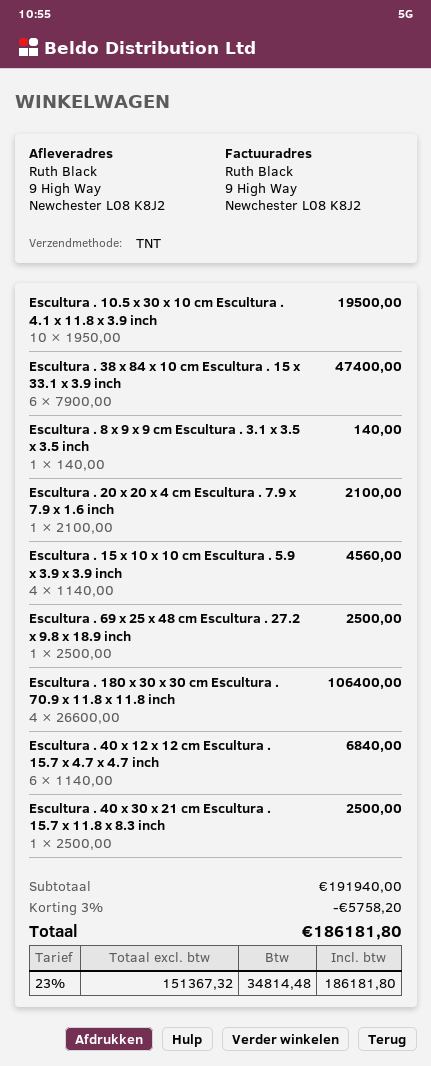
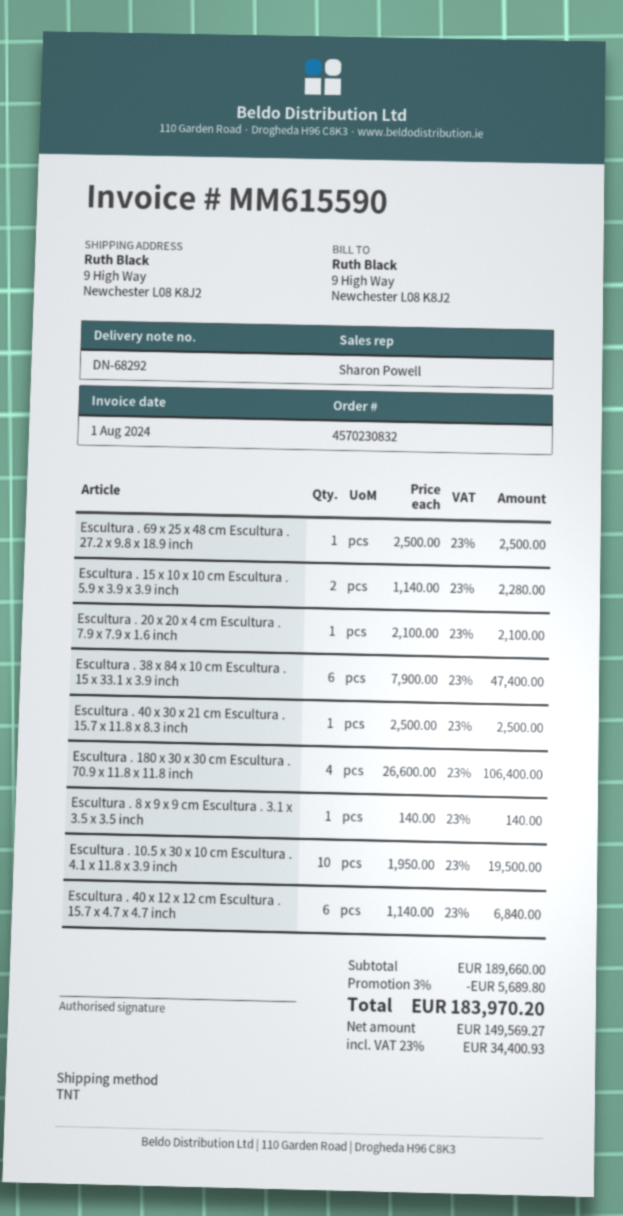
Escultura . 15 x 10 x 10 cm Escultura . 5.9 x 3.9 x 3.9 inch: 4 x 1140.00 = 4560.00 -> 2 x 1140.00 = 2280.00
subtotal: 191940.00 -> 189660.00
discount: 3% = 5758.20 -> 3% = 5689.80
net: 151367.32 -> 149569.27
tax: 23% = 34814.48 -> 23% = 34400.93
total: 186181.80 -> 183970.20

